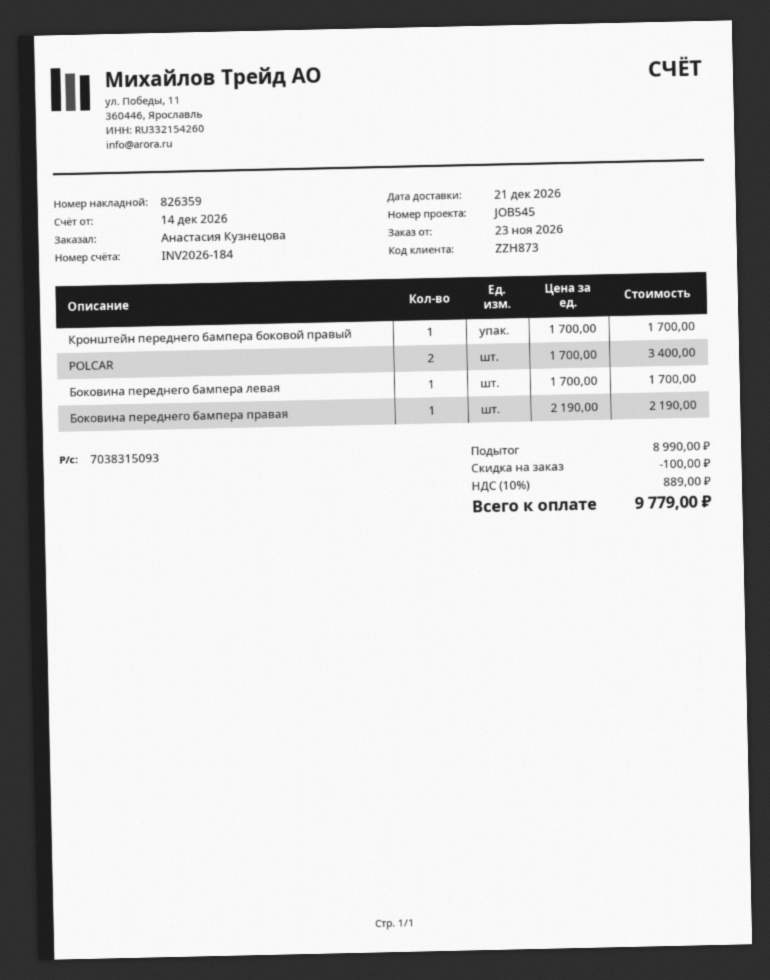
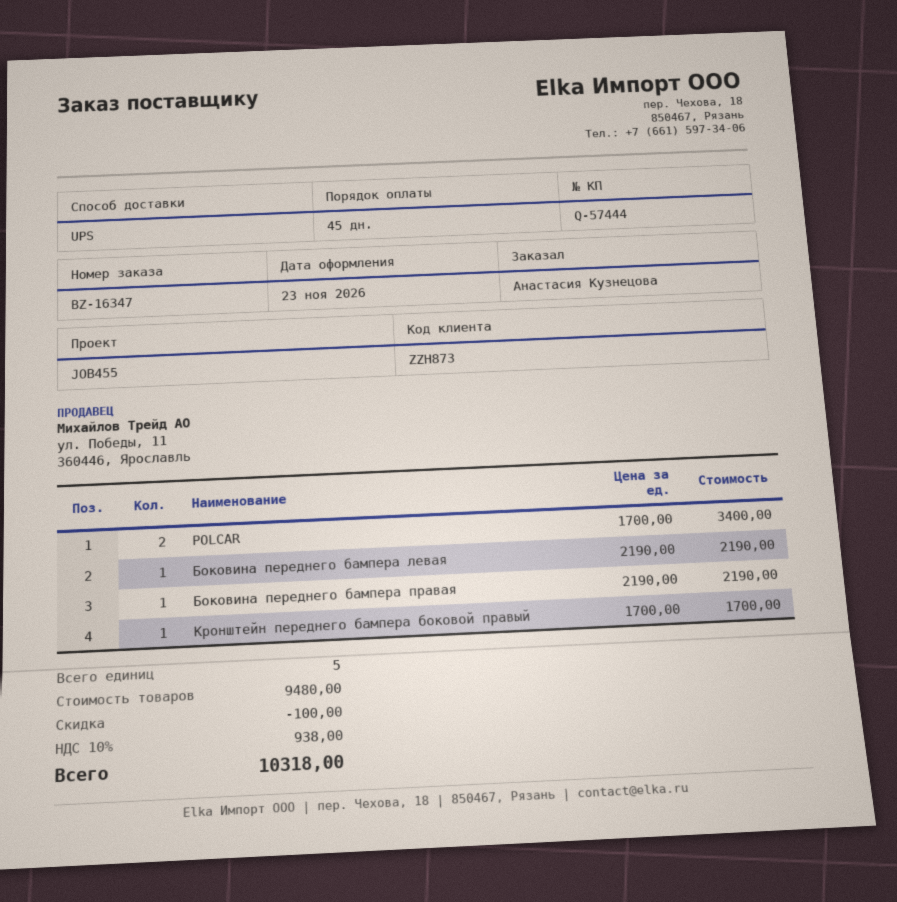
reference: JOB545 -> JOB455
Боковина переднего бампера левая: 1 x 1700.00 = 1700.00 -> 1 x 2190.00 = 2190.00
subtotal: 8990.00 -> 9480.00
tax: 10% = 889.00 -> 10% = 938.00
total: 9779.00 -> 10318.00

